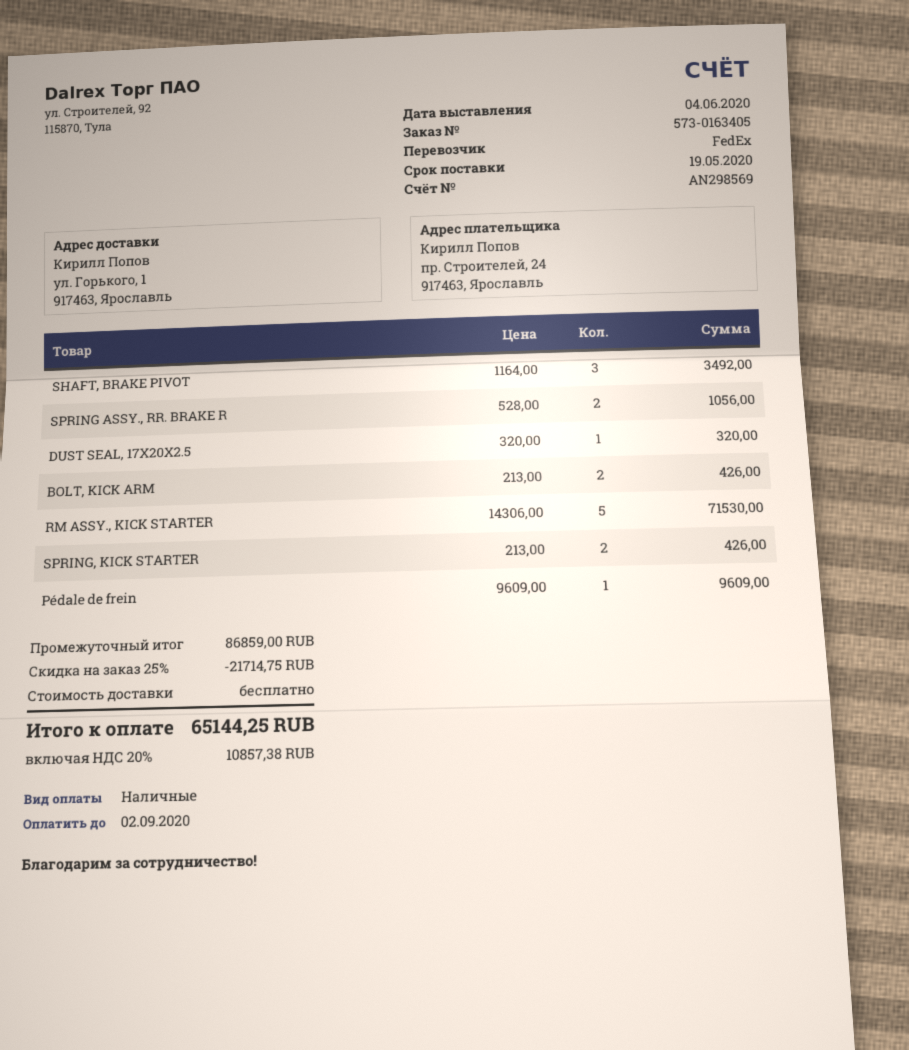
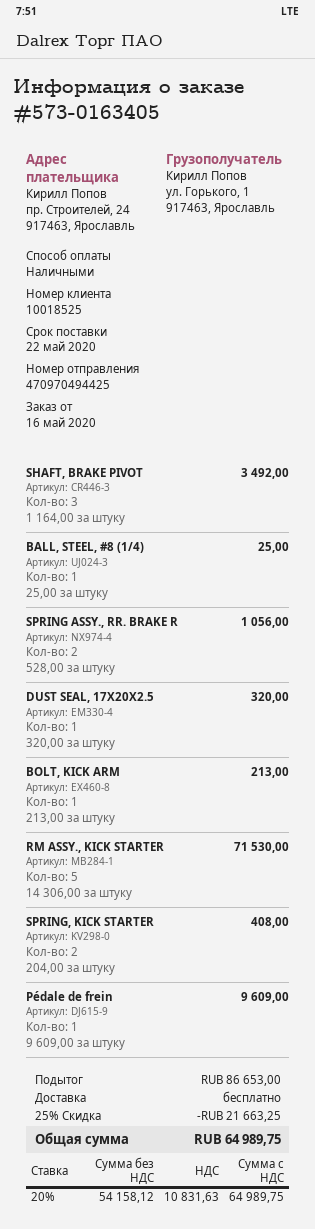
delivery date: 2020-05-19 -> 2020-05-22
BOLT, KICK ARM: 2 x 213.00 = 426.00 -> 1 x 213.00 = 213.00
SPRING, KICK STARTER: 2 x 213.00 = 426.00 -> 2 x 204.00 = 408.00
BALL, STEEL, #8 (1/4): none -> 1 x 25.00 = 25.00
subtotal: 86859.00 -> 86653.00
discount: 25% = 21714.75 -> 25% = 21663.25
tax: 20% = 10857.38 -> 20% = 10831.63
total: 65144.25 -> 64989.75

